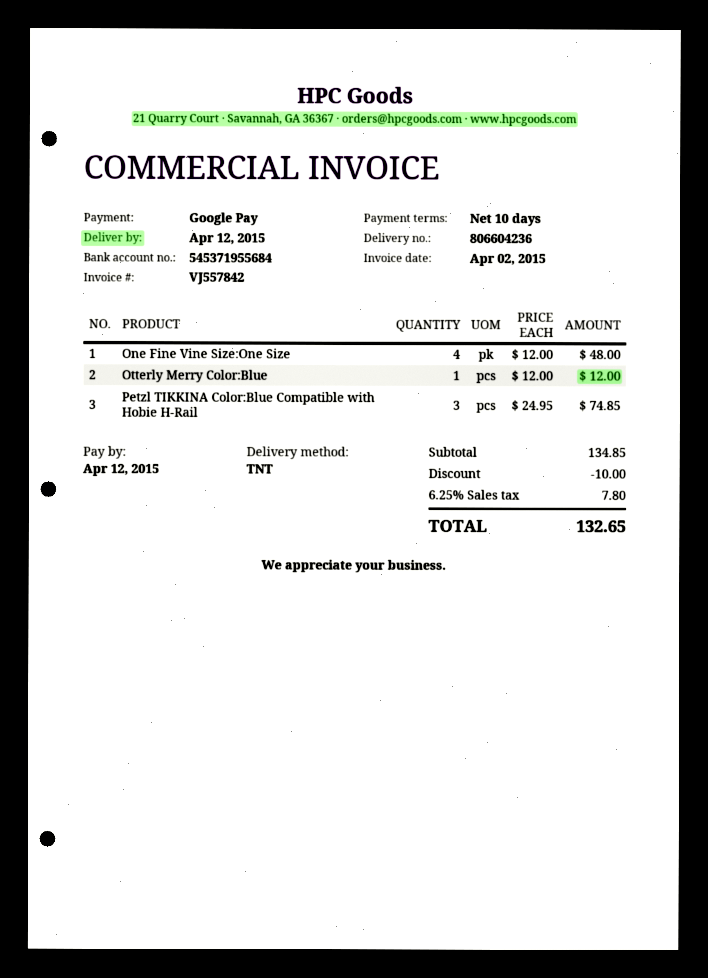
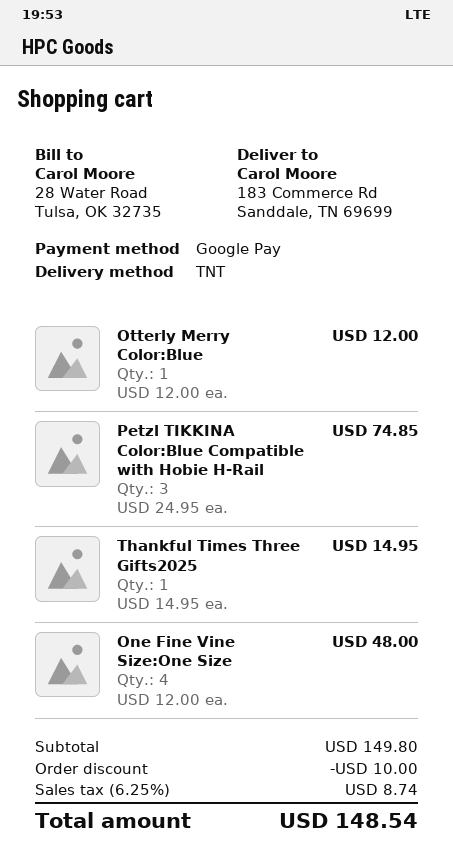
Thankful Times Three Gifts2025: none -> 1 x 14.95 = 14.95
subtotal: 134.85 -> 149.80
tax: 6.25% = 7.80 -> 6.25% = 8.74
total: 132.65 -> 148.54

